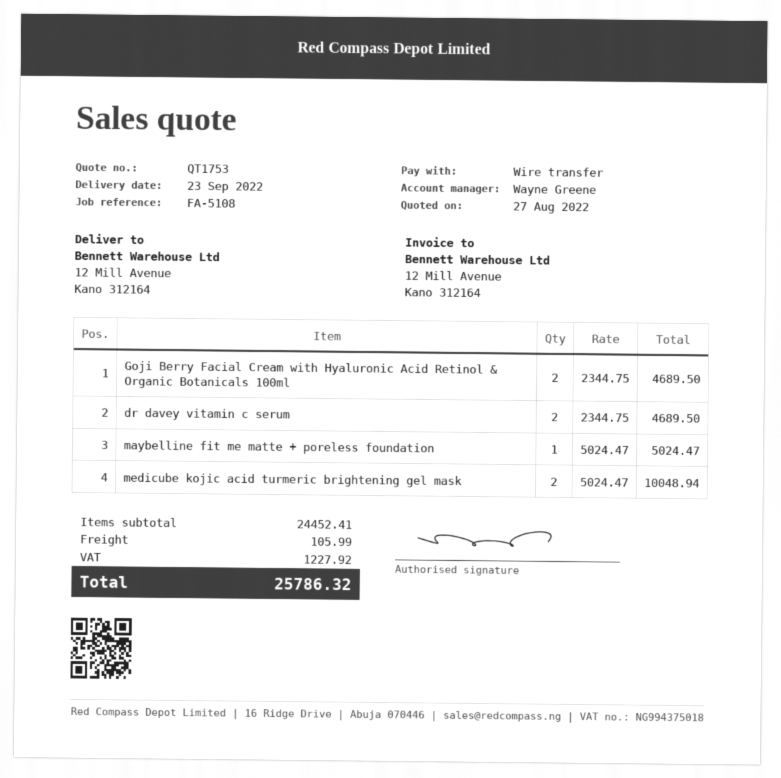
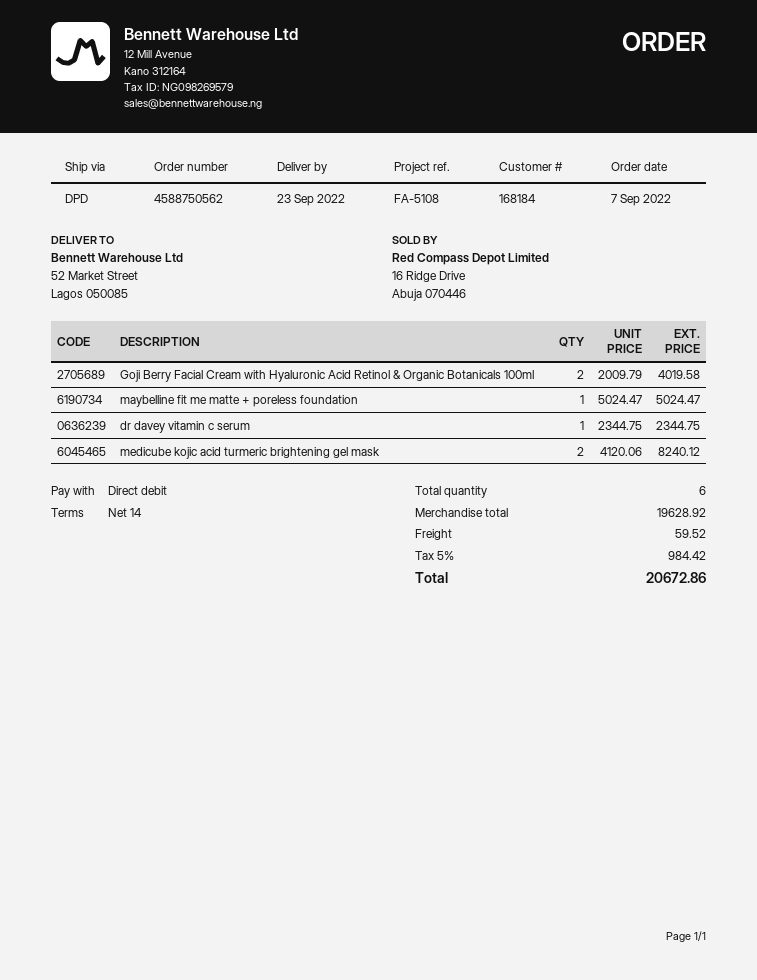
payment method: bank transfer -> direct debit
ship to: 12 Mill Avenue, Kano 312164 -> 52 Market Street, Lagos 050085
Goji Berry Facial Cream with Hyaluronic Acid Retinol & Organic Botanicals 100ml: 2 x 2344.75 = 4689.50 -> 2 x 2009.79 = 4019.58
dr davey vitamin c serum: 2 x 2344.75 = 4689.50 -> 1 x 2344.75 = 2344.75
medicube kojic acid turmeric brightening gel mask: 2 x 5024.47 = 10048.94 -> 2 x 4120.06 = 8240.12
subtotal: 24452.41 -> 19628.92
shipping: 105.99 -> 59.52
tax: 1227.92 -> 984.42
total: 25786.32 -> 20672.86

